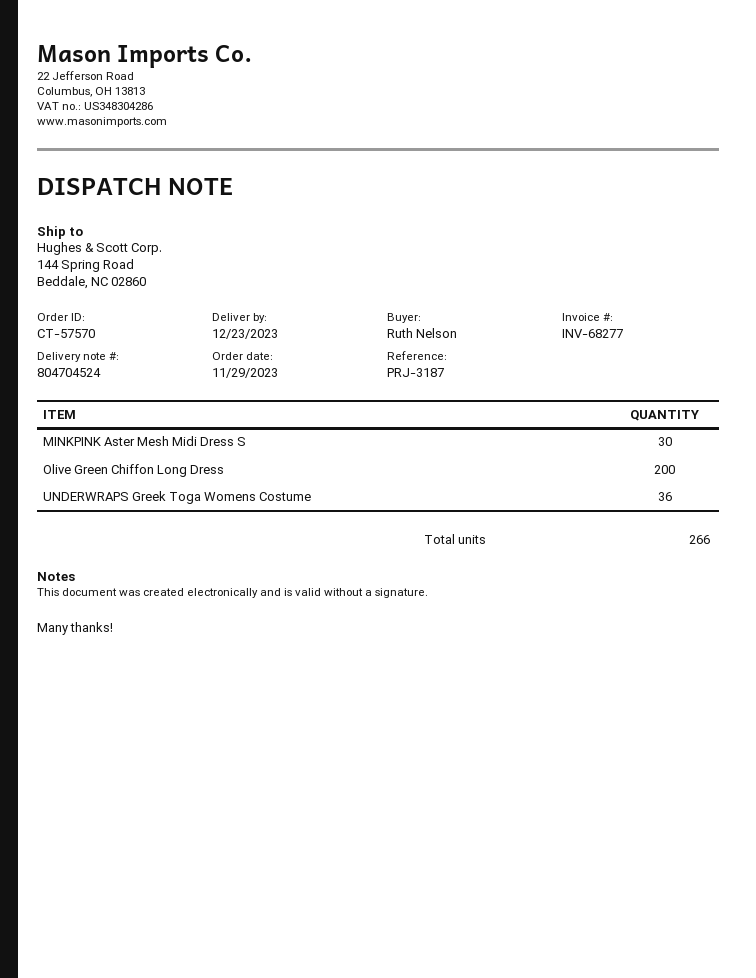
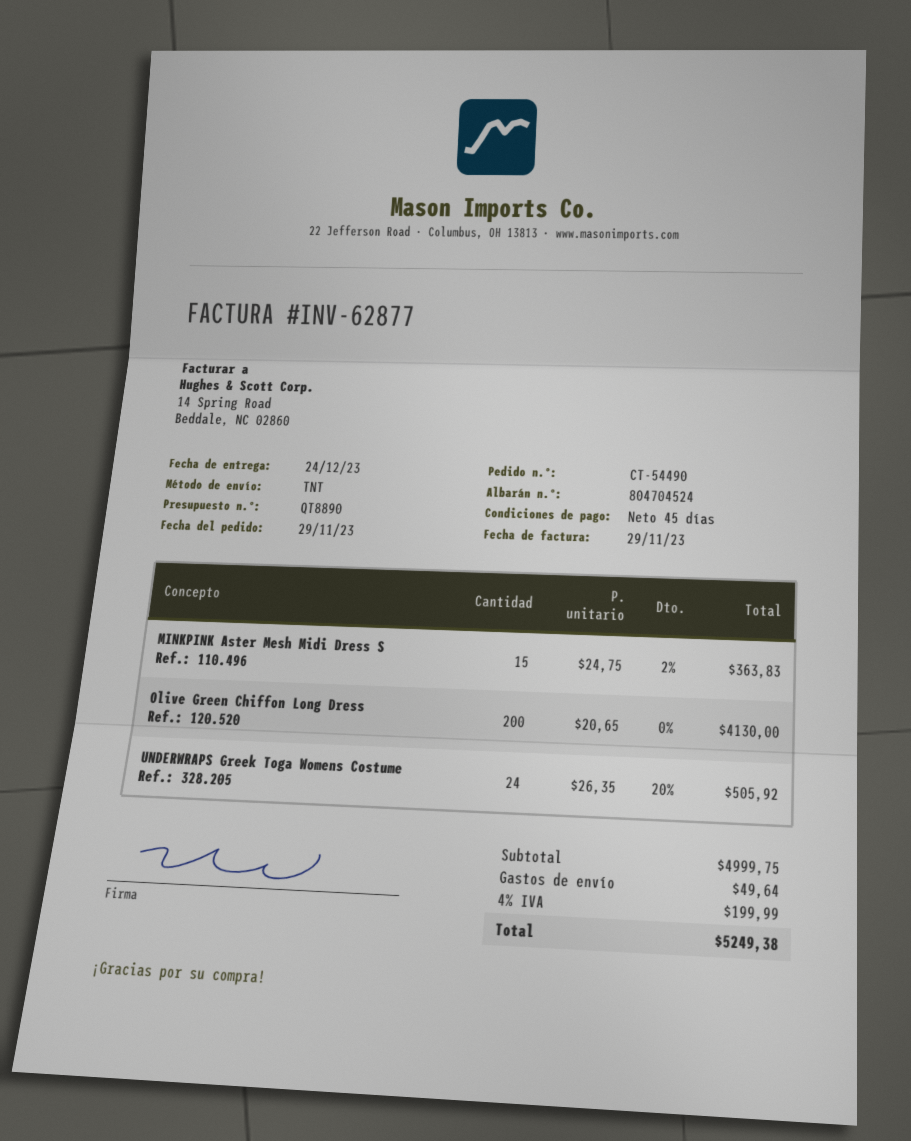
order number: CT-57570 -> CT-54490
delivery date: 2023-12-23 -> 2023-12-24
invoice number: INV-68277 -> INV-62877
MINKPINK Aster Mesh Midi Dress S: 30 -> 15
UNDERWRAPS Greek Toga Womens Costume: 36 -> 24

